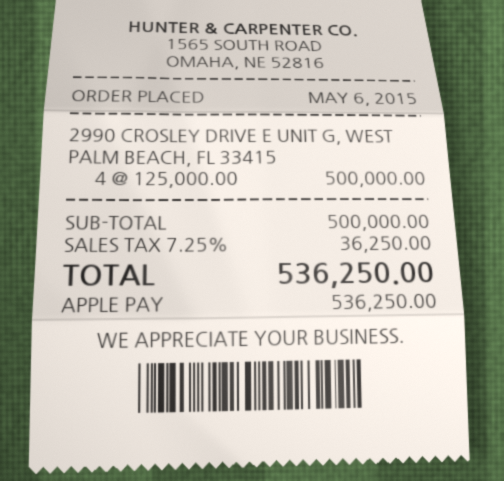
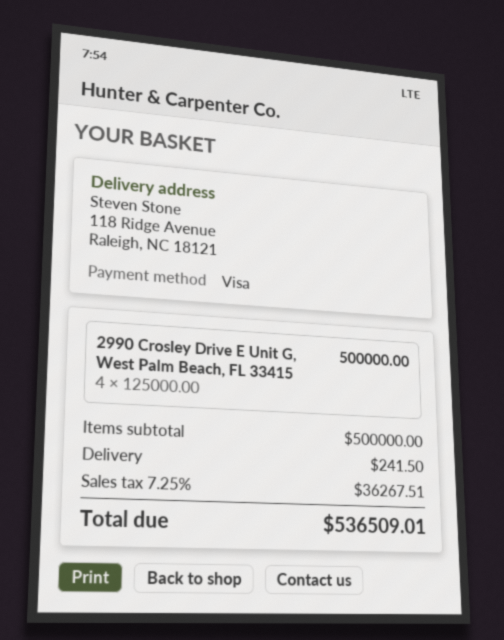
payment method: Apple Pay -> Visa
shipping: none -> 241.50
tax: 7.25% = 36250.00 -> 7.25% = 36267.51
total: 536250.00 -> 536509.01

